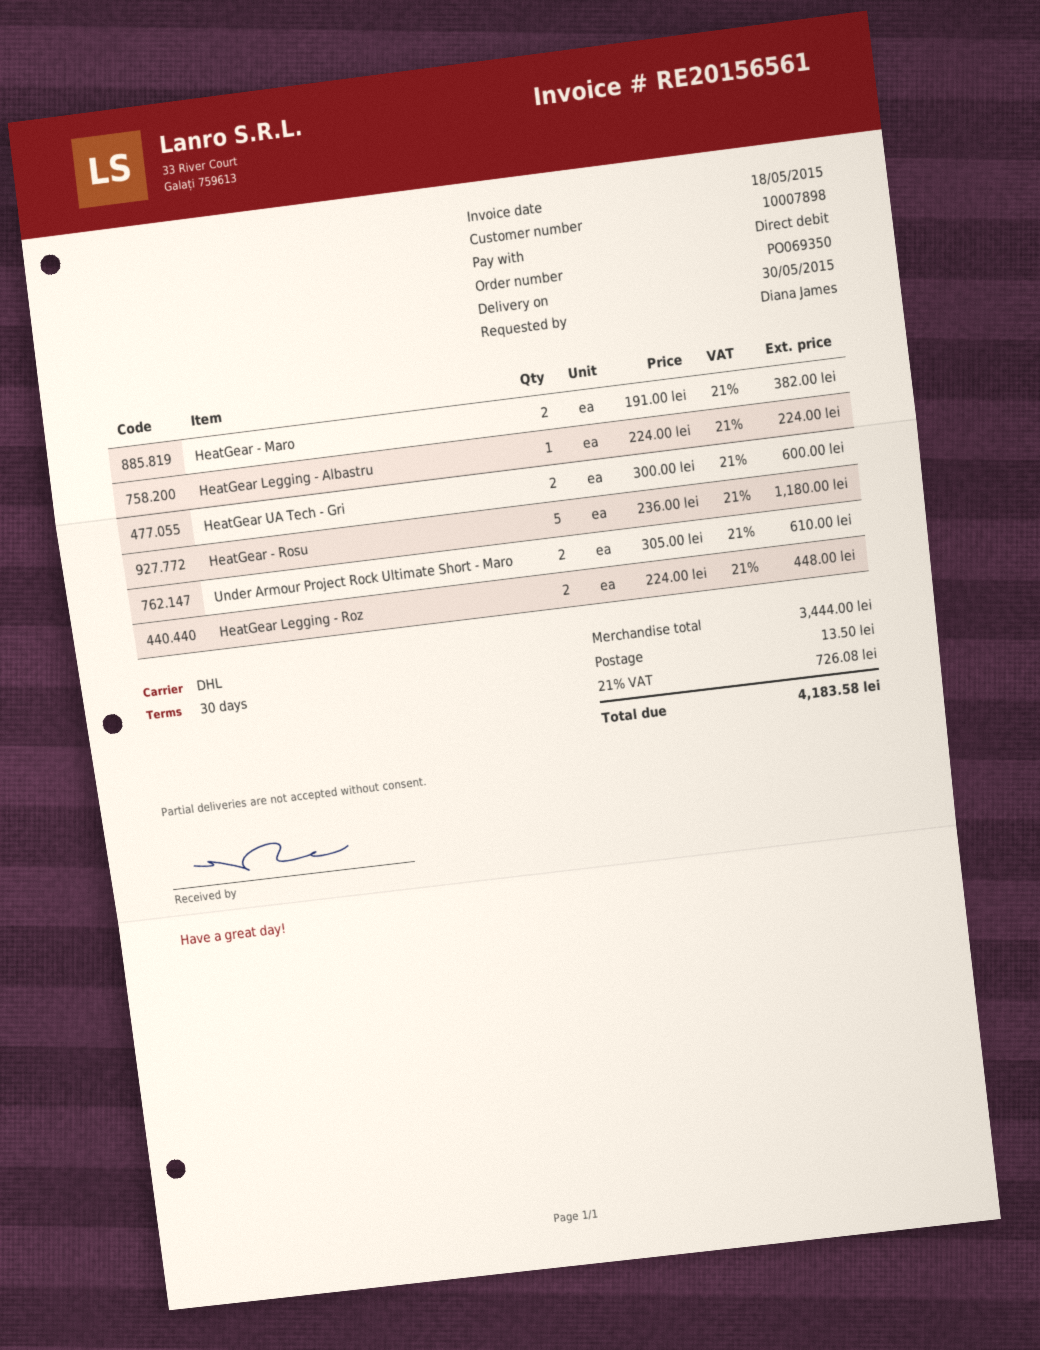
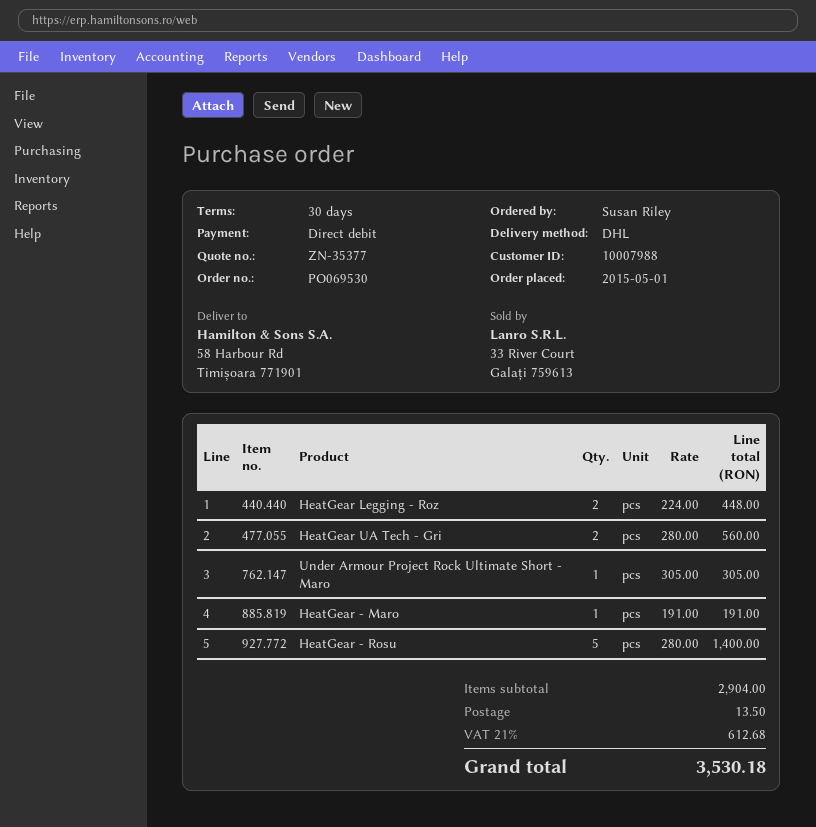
order number: PO069350 -> PO069530
customer number: 10007898 -> 10007988
ordered by: Diana James -> Susan Riley
HeatGear - Maro: 2 x 191.00 = 382.00 -> 1 x 191.00 = 191.00
HeatGear Legging - Albastru: 1 x 224.00 = 224.00 -> none
HeatGear UA Tech - Gri: 2 x 300.00 = 600.00 -> 2 x 280.00 = 560.00
HeatGear - Rosu: 5 x 236.00 = 1180.00 -> 5 x 280.00 = 1400.00
Under Armour Project Rock Ultimate Short - Maro: 2 x 305.00 = 610.00 -> 1 x 305.00 = 305.00
subtotal: 3444.00 -> 2904.00
tax: 21% = 726.08 -> 21% = 612.68
total: 4183.58 -> 3530.18

